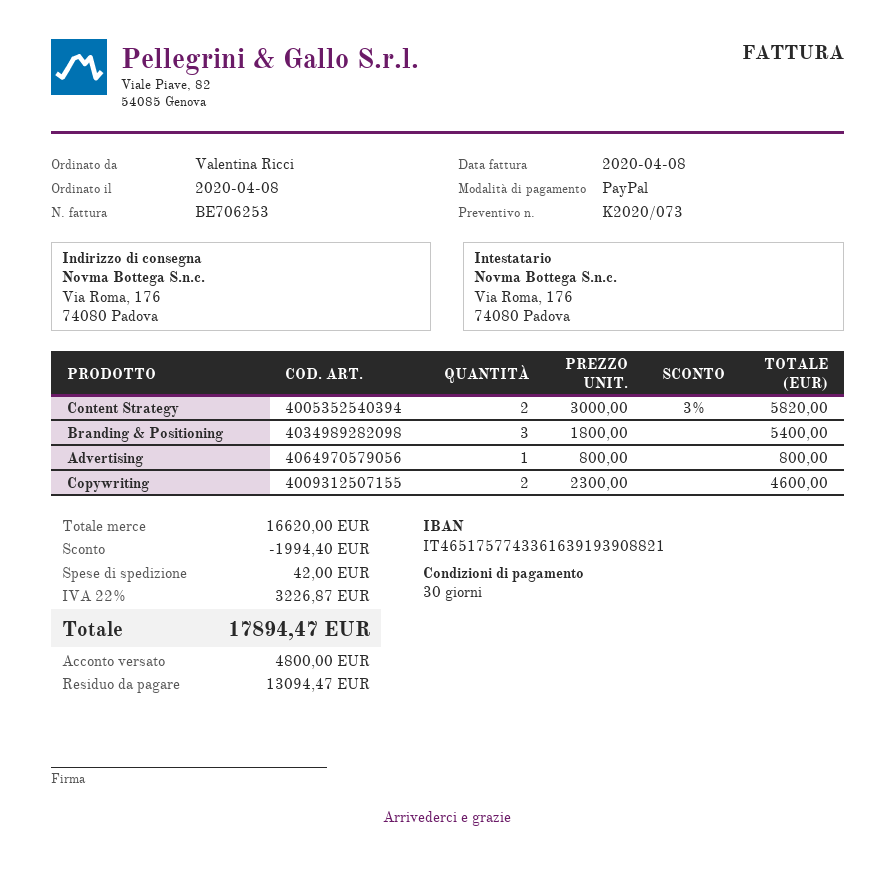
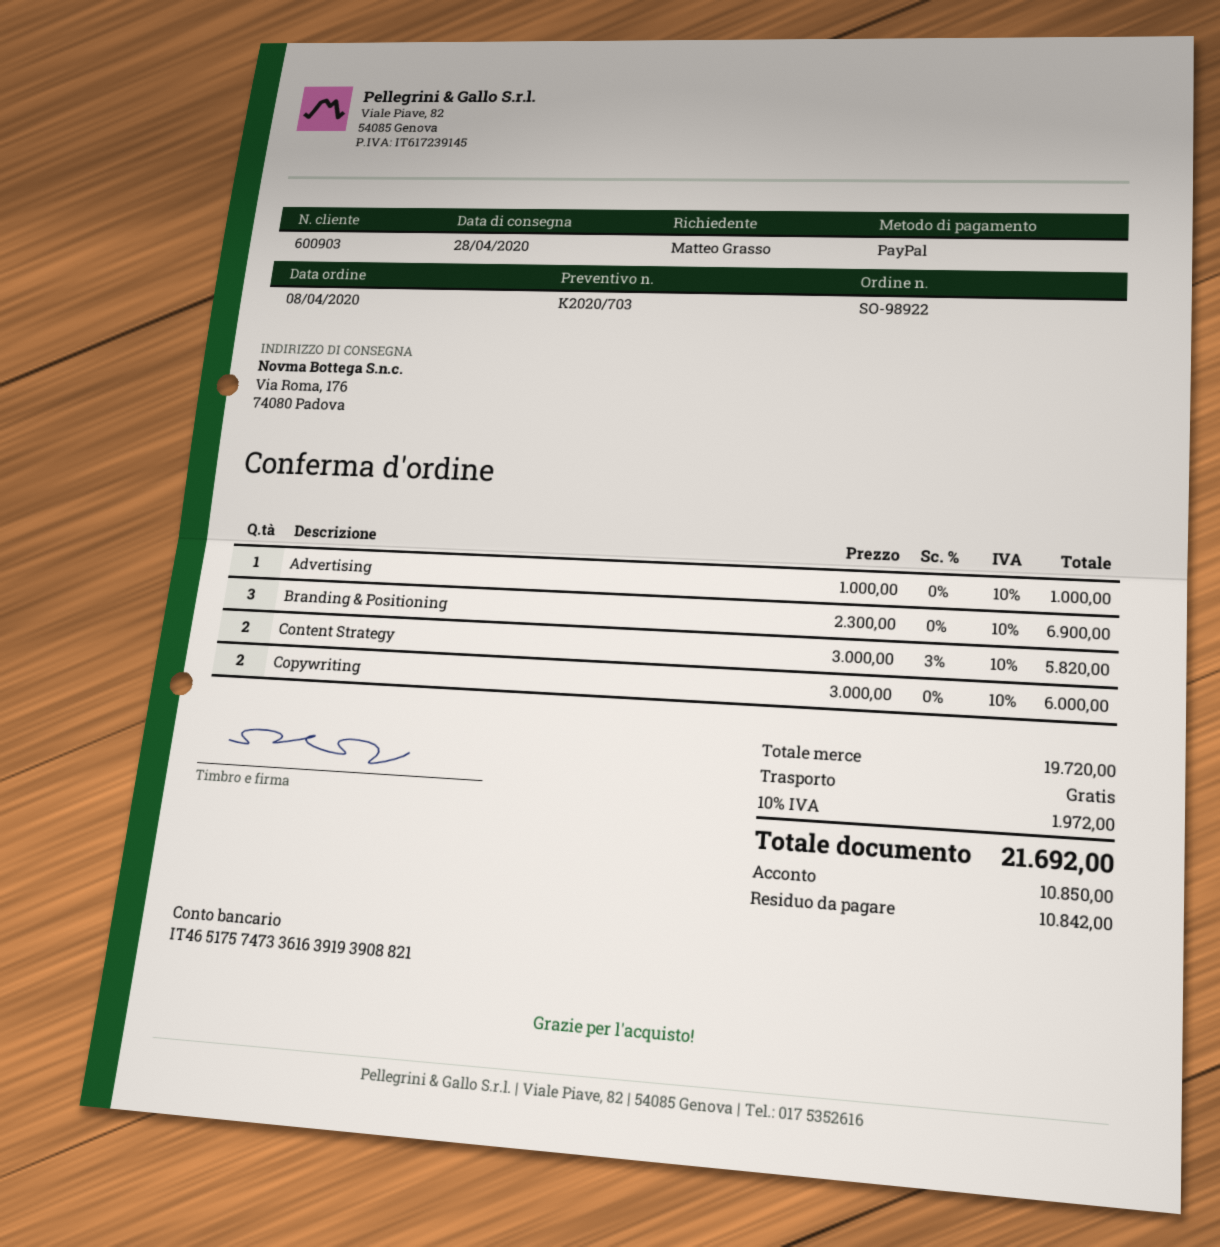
quote number: K2020/073 -> K2020/703
ordered by: Valentina Ricci -> Matteo Grasso
bank account: IT4651757743361639193908821 -> IT4651757473361639193908821
Branding & Positioning: 3 x 1800.00 = 5400.00 -> 3 x 2300.00 = 6900.00
Advertising: 1 x 800.00 = 800.00 -> 1 x 1000.00 = 1000.00
Copywriting: 2 x 2300.00 = 4600.00 -> 2 x 3000.00 = 6000.00
subtotal: 16620.00 -> 19720.00
discount: 1994.40 -> none
shipping: 42.00 -> 0.00
tax: 22% = 3226.87 -> 10% = 1972.00
total: 17894.47 -> 21692.00
deposit: 4800.00 -> 10850.00
balance: 13094.47 -> 10842.00

